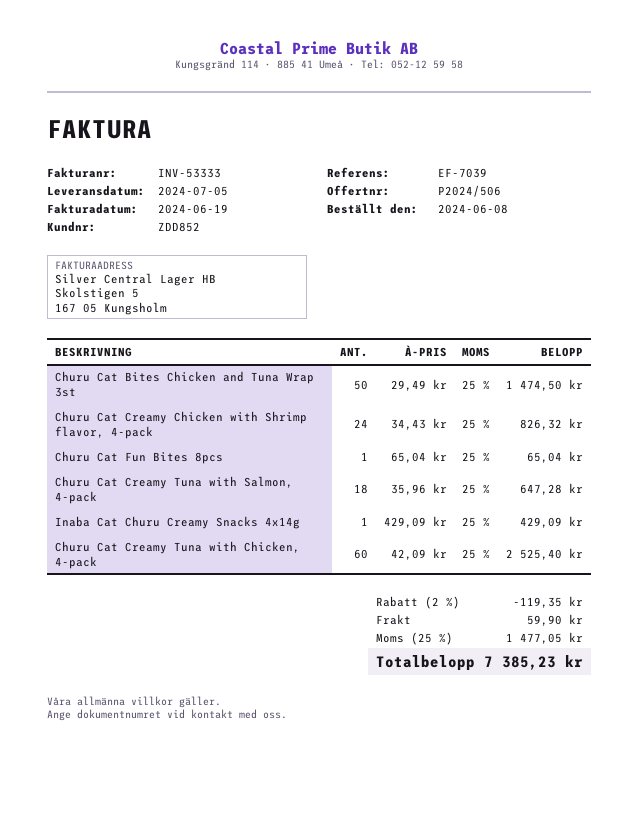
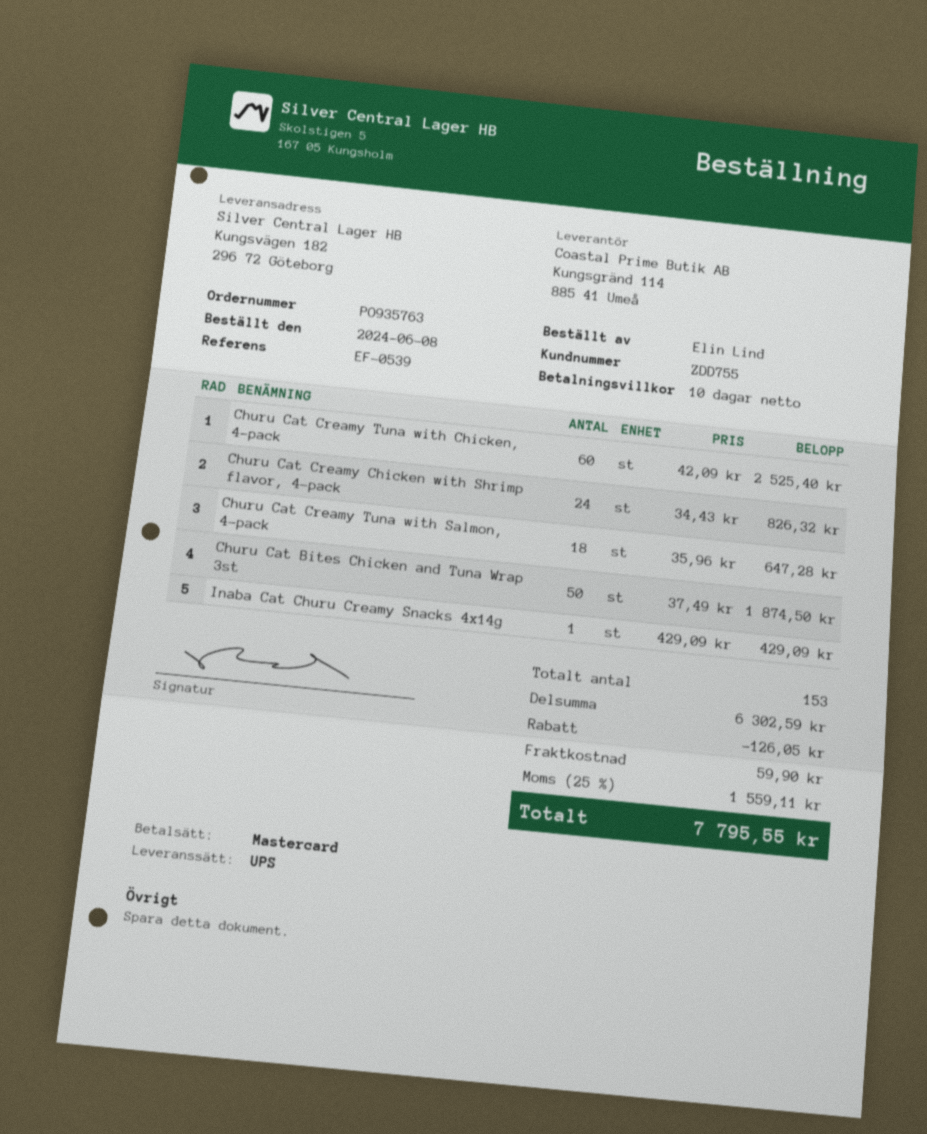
customer number: ZDD852 -> ZDD755
reference: EF-7039 -> EF-0539
Churu Cat Bites Chicken and Tuna Wrap 3st: 50 x 29.49 = 1474.50 -> 50 x 37.49 = 1874.50
Churu Cat Fun Bites 8pcs: 1 x 65.04 = 65.04 -> none
discount: 119.35 -> 126.05
tax: 25% = 1477.05 -> 25% = 1559.11
total: 7385.23 -> 7795.55

